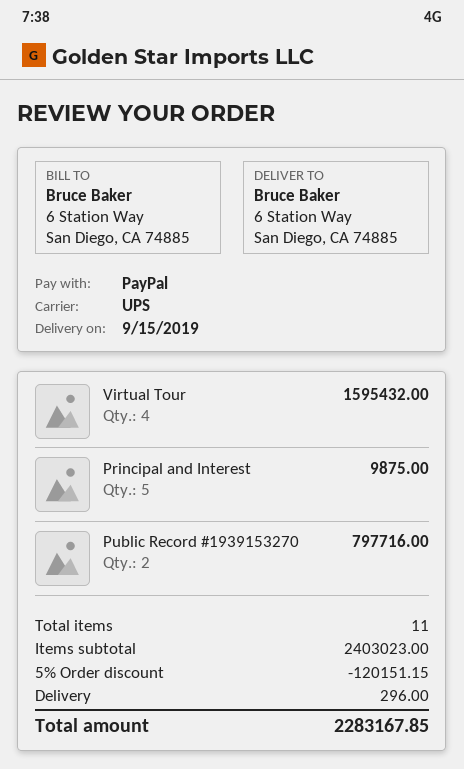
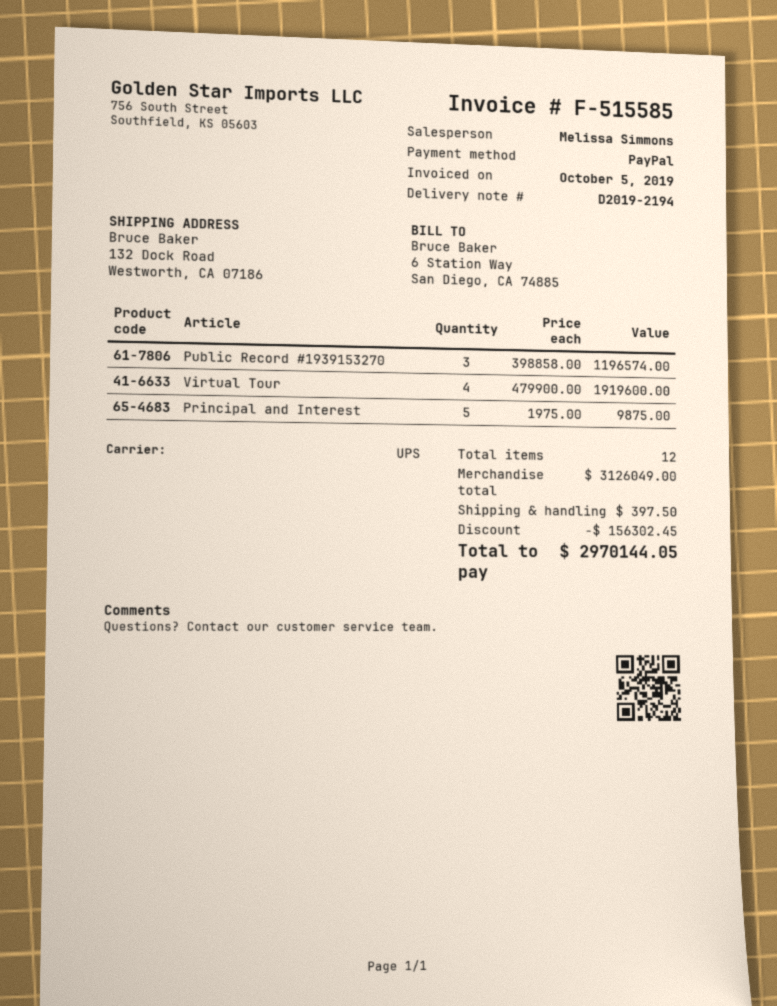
ship to: 6 Station Way, San Diego, CA 74885 -> 132 Dock Road, Westworth, CA 07186
Virtual Tour: 4 for 1595432.00 -> 4 for 1919600.00
Public Record #1939153270: 2 for 797716.00 -> 3 for 1196574.00
total quantity: 11 -> 12
subtotal: 2403023.00 -> 3126049.00
discount: 120151.15 -> 156302.45
shipping: 296.00 -> 397.50
total: 2283167.85 -> 2970144.05

